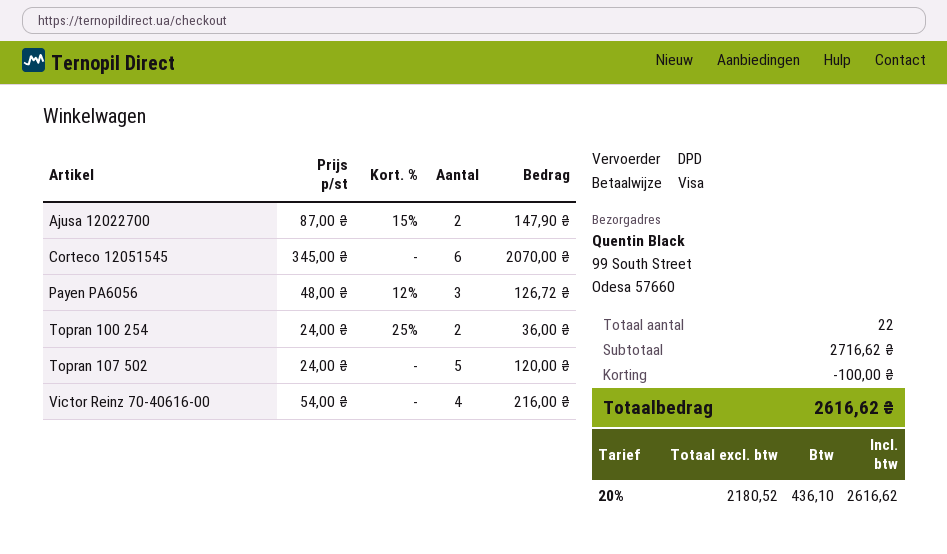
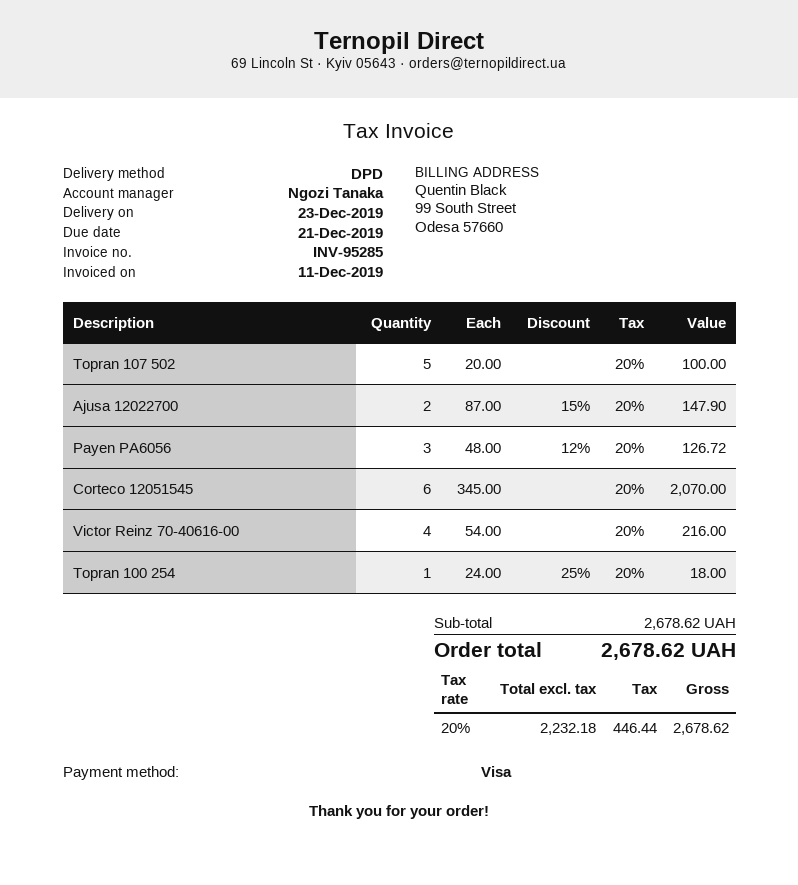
Topran 100 254: 2 x 24.00 - 25% = 36.00 -> 1 x 24.00 - 25% = 18.00
Topran 107 502: 5 x 24.00 = 120.00 -> 5 x 20.00 = 100.00
subtotal: 2716.62 -> 2678.62
discount: 100.00 -> none
net: 2180.52 -> 2232.18
tax: 20% = 436.10 -> 20% = 446.44
total: 2616.62 -> 2678.62

